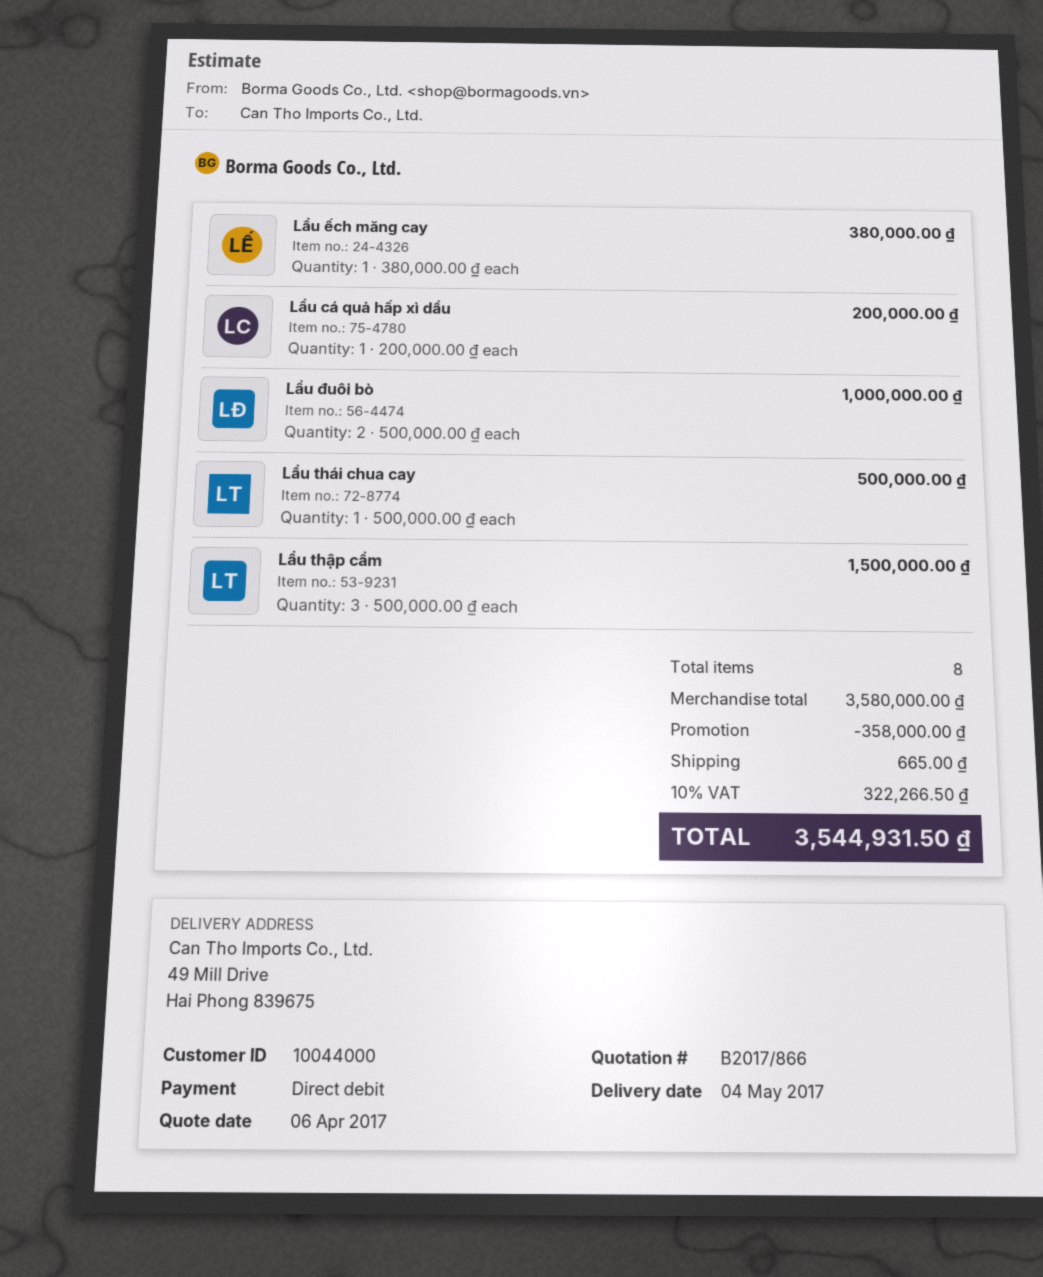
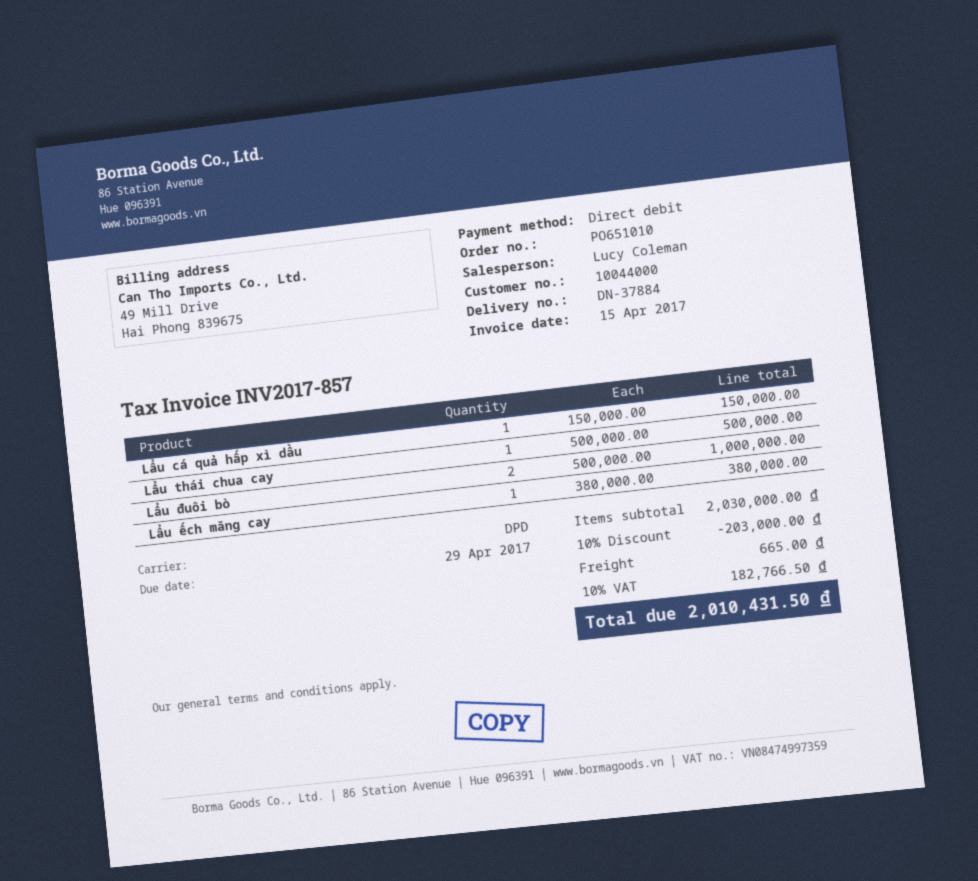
Lẩu cá quả hấp xì dầu: 1 x 200000.00 = 200000.00 -> 1 x 150000.00 = 150000.00
Lẩu thập cẩm: 3 x 500000.00 = 1500000.00 -> none
subtotal: 3580000.00 -> 2030000.00
discount: 358000.00 -> 203000.00
tax: 10% = 322266.50 -> 10% = 182766.50
total: 3544931.50 -> 2010431.50

